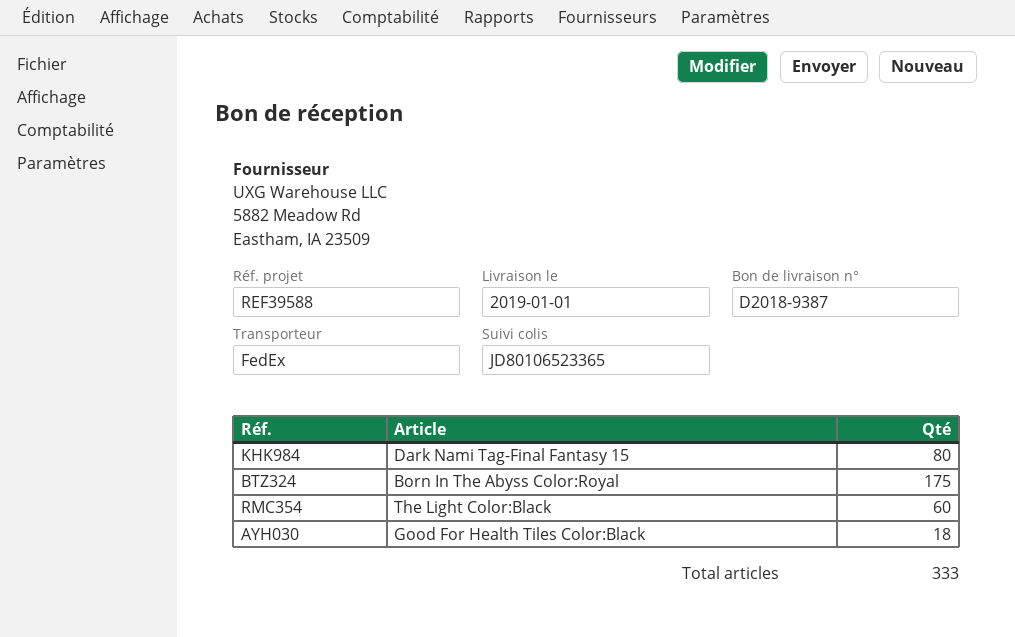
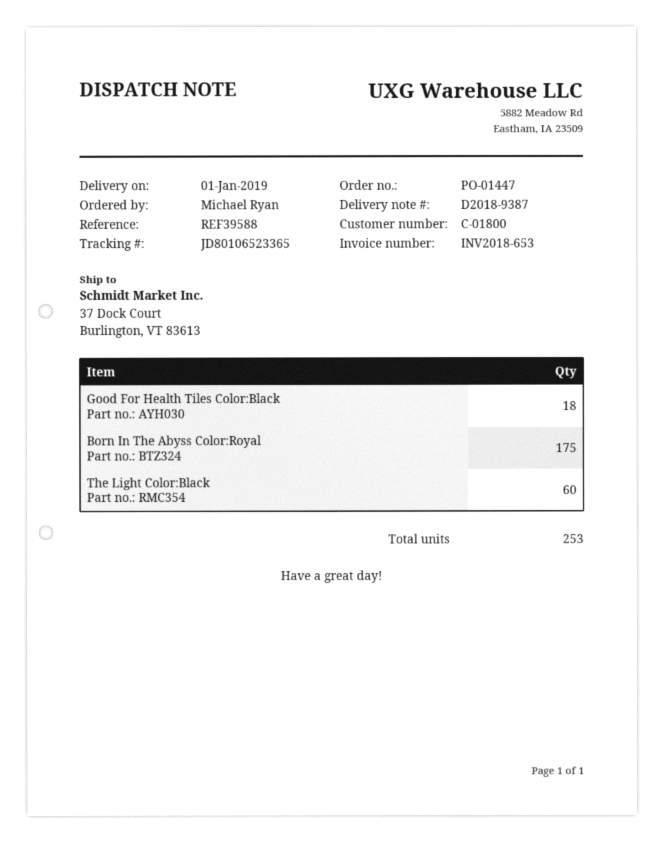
Dark Nami Tag-Final Fantasy 15: 80 -> none
total quantity: 333 -> 253

